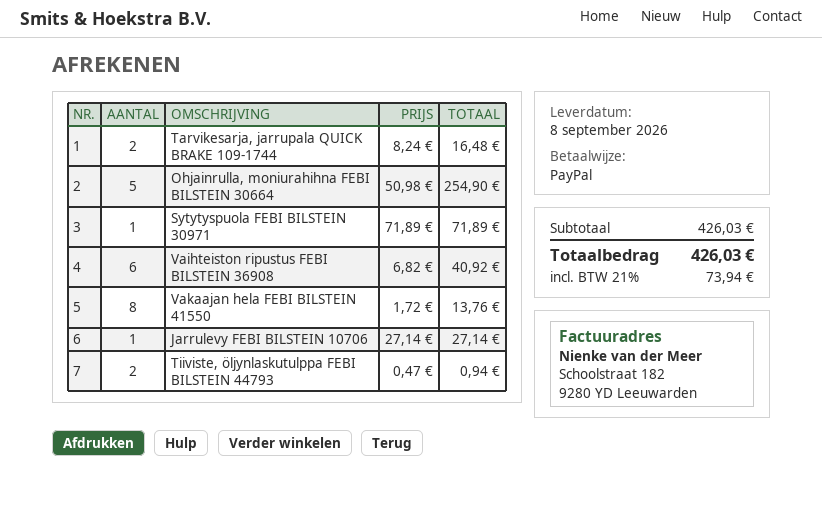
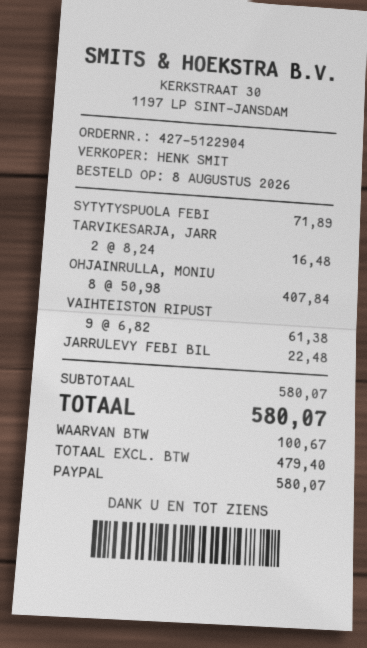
Ohjainrulla, moniurahihna FEBI BILSTEIN 30664: 5 x 50.98 = 254.90 -> 8 x 50.98 = 407.84
Vaihteiston ripustus FEBI BILSTEIN 36908: 6 x 6.82 = 40.92 -> 9 x 6.82 = 61.38
Vakaajan hela FEBI BILSTEIN 41550: 8 x 1.72 = 13.76 -> none
Jarrulevy FEBI BILSTEIN 10706: 1 x 27.14 = 27.14 -> 1 x 22.48 = 22.48
Tiiviste, öljynlaskutulppa FEBI BILSTEIN 44793: 2 x 0.47 = 0.94 -> none
subtotal: 426.03 -> 580.07
tax: 73.94 -> 100.67
total: 426.03 -> 580.07

